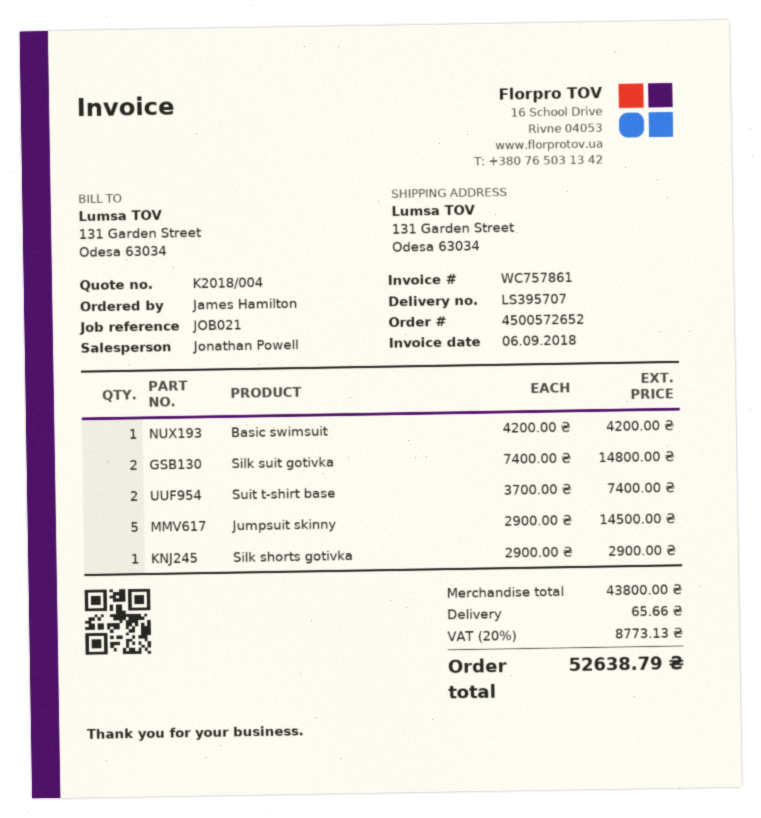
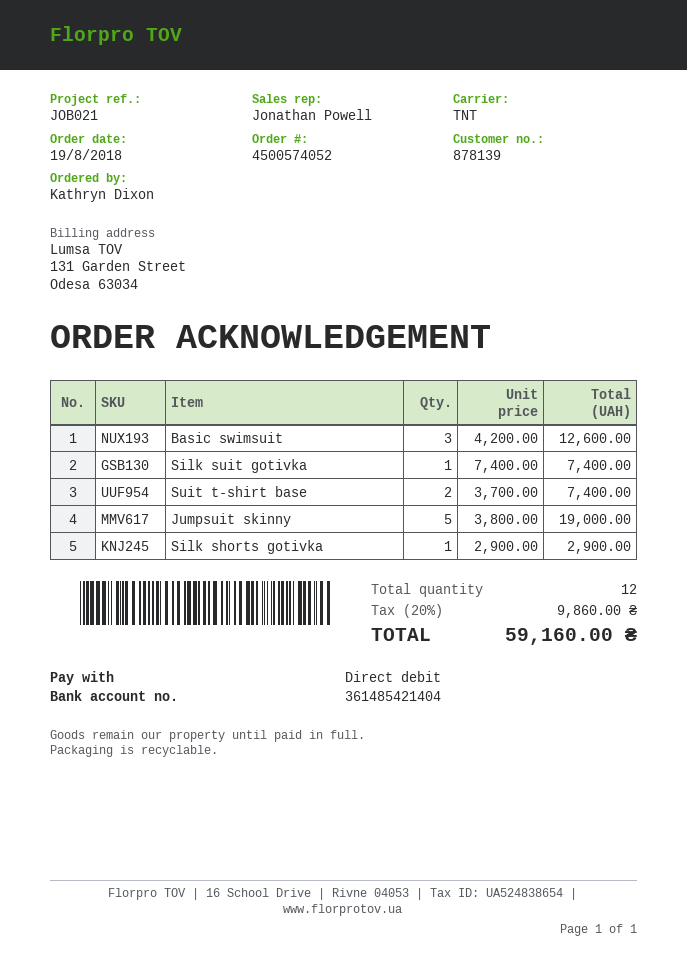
order number: 4500572652 -> 4500574052
ordered by: James Hamilton -> Kathryn Dixon
Basic swimsuit: 1 x 4200.00 = 4200.00 -> 3 x 4200.00 = 12600.00
Silk suit gotivka: 2 x 7400.00 = 14800.00 -> 1 x 7400.00 = 7400.00
Jumpsuit skinny: 5 x 2900.00 = 14500.00 -> 5 x 3800.00 = 19000.00
shipping: 65.66 -> none
tax: 20% = 8773.13 -> 20% = 9860.00
total: 52638.79 -> 59160.00

